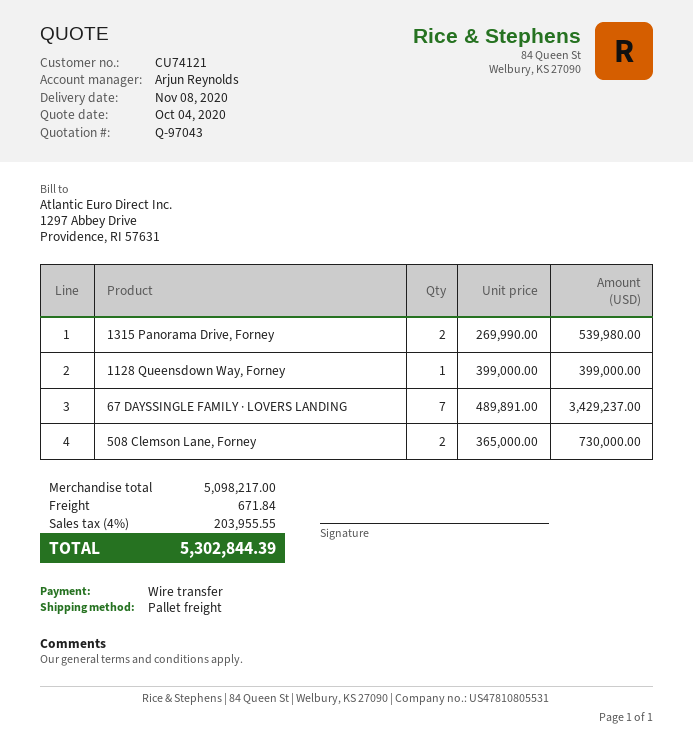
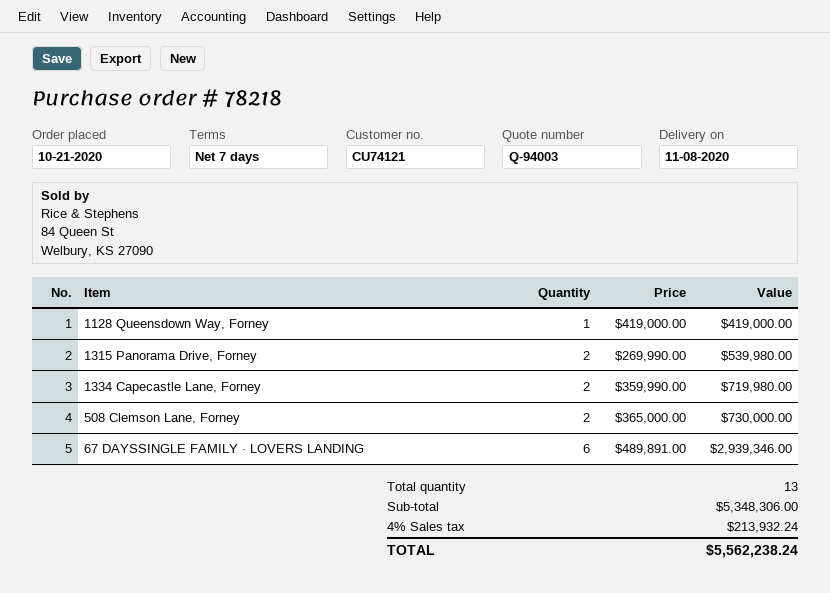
quote number: Q-97043 -> Q-94003
1128 Queensdown Way, Forney: 1 x 399000.00 = 399000.00 -> 1 x 419000.00 = 419000.00
67 DAYSSINGLE FAMILY · LOVERS LANDING: 7 x 489891.00 = 3429237.00 -> 6 x 489891.00 = 2939346.00
1334 Capecastle Lane, Forney: none -> 2 x 359990.00 = 719980.00
subtotal: 5098217.00 -> 5348306.00
shipping: 671.84 -> none
tax: 4% = 203955.55 -> 4% = 213932.24
total: 5302844.39 -> 5562238.24

